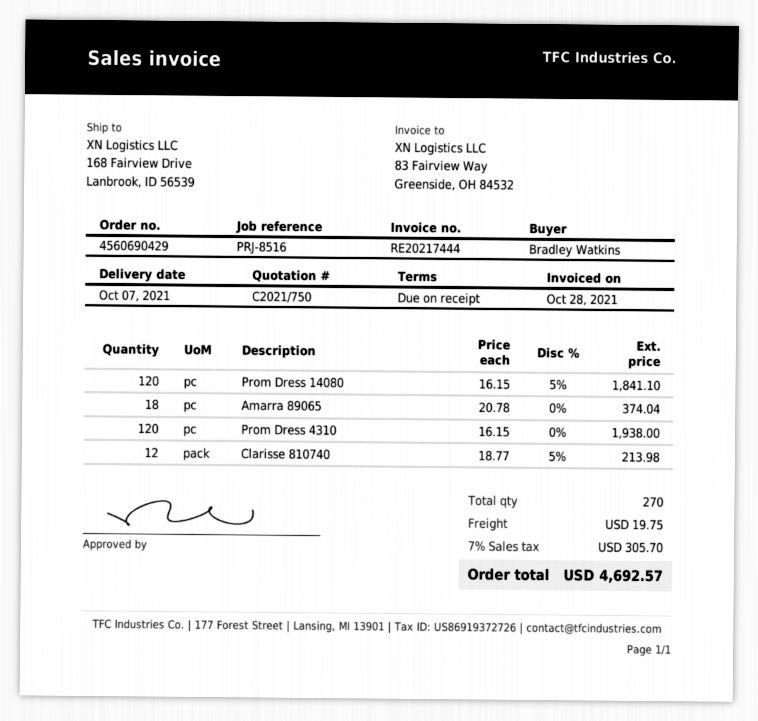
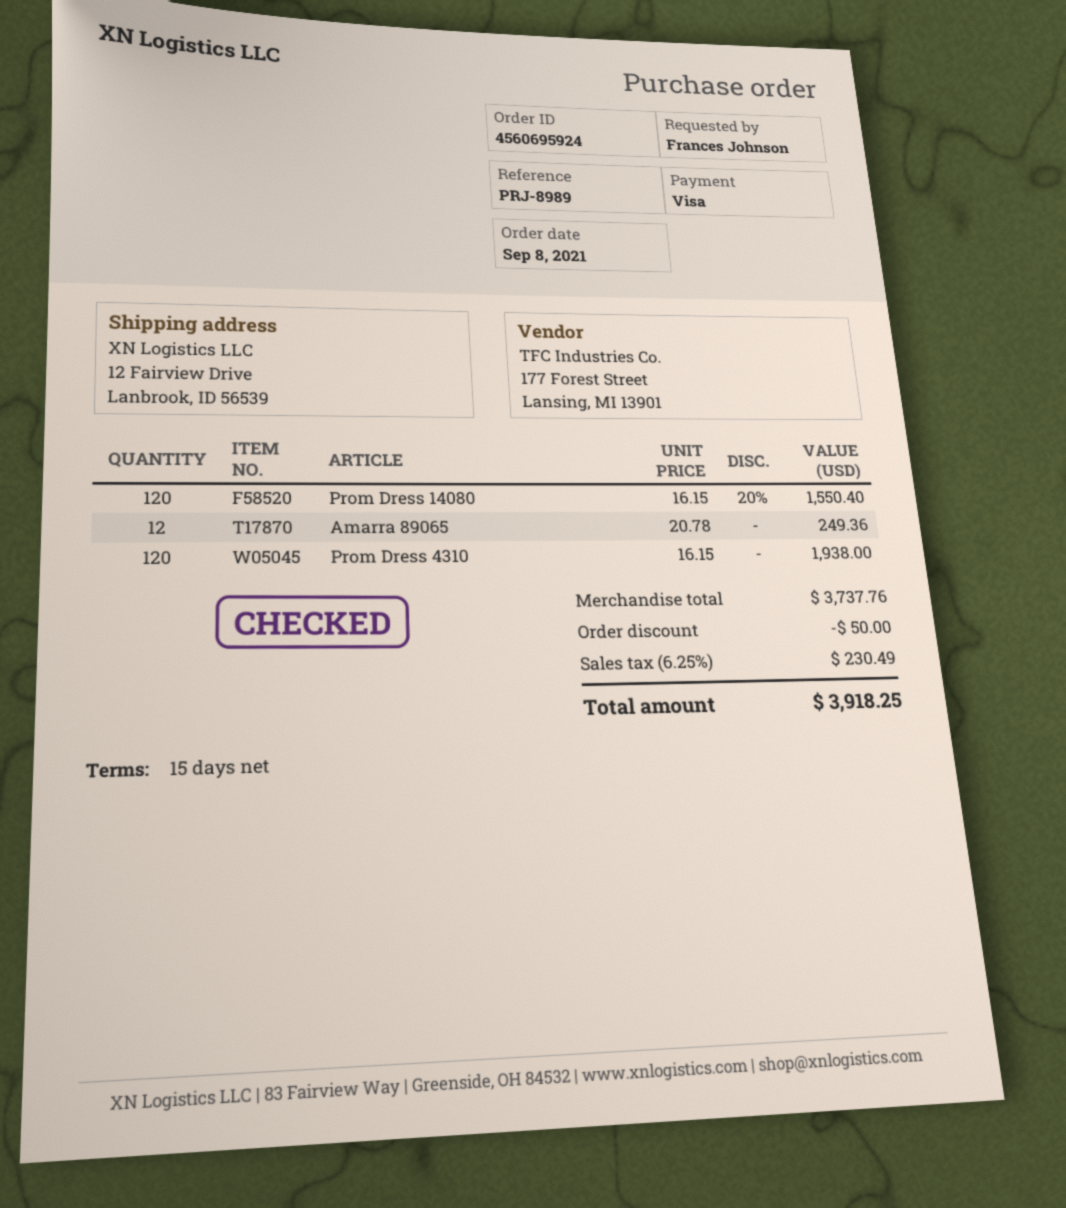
order number: 4560690429 -> 4560695924
payment terms: on receipt -> 15 days
reference: PRJ-8516 -> PRJ-8989
ordered by: Bradley Watkins -> Frances Johnson
ship to: 168 Fairview Drive, Lanbrook, ID 56539 -> 12 Fairview Drive, Lanbrook, ID 56539
Prom Dress 14080: 120 x 16.15 - 5% = 1841.10 -> 120 x 16.15 - 20% = 1550.40
Amarra 89065: 18 x 20.78 = 374.04 -> 12 x 20.78 = 249.36
Clarisse 810740: 12 x 18.77 - 5% = 213.98 -> none
discount: none -> 50.00
shipping: 19.75 -> none
tax: 7% = 305.70 -> 6.25% = 230.49
total: 4692.57 -> 3918.25

